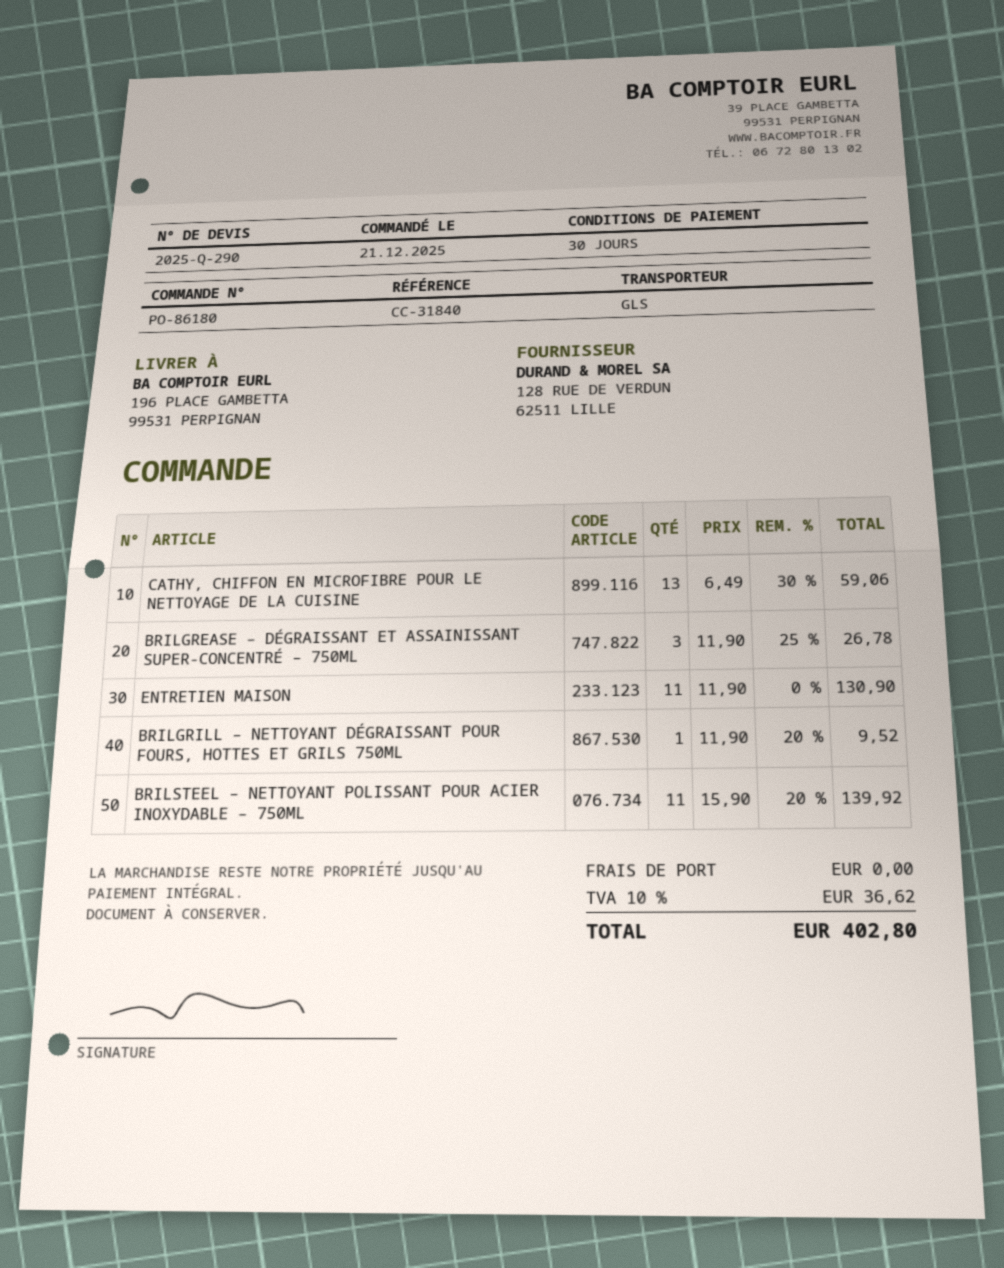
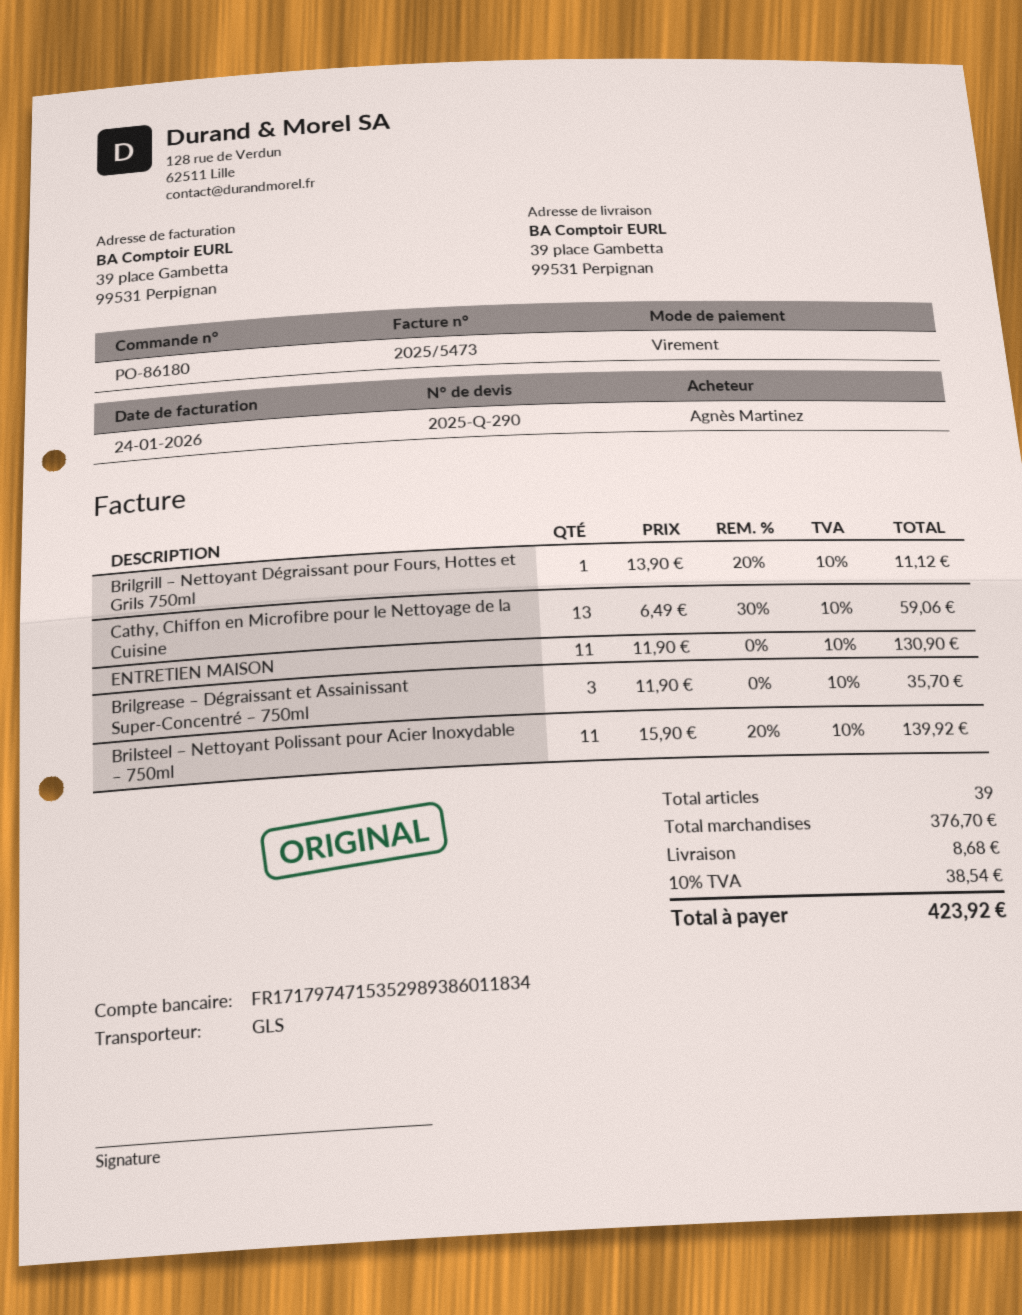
ship to: 196 PLACE GAMBETTA, 99531 PERPIGNAN -> 39 place Gambetta, 99531 Perpignan
BRILGREASE – DÉGRAISSANT ET ASSAINISSANT SUPER-CONCENTRÉ – 750ML: 3 x 11.90 - 25% = 26.78 -> 3 x 11.90 = 35.70
BRILGRILL – NETTOYANT DÉGRAISSANT POUR FOURS, HOTTES ET GRILS 750ML: 1 x 11.90 - 20% = 9.52 -> 1 x 13.90 - 20% = 11.12
shipping: 0.00 -> 8.68
tax: 10% = 36.62 -> 10% = 38.54
total: 402.80 -> 423.92

